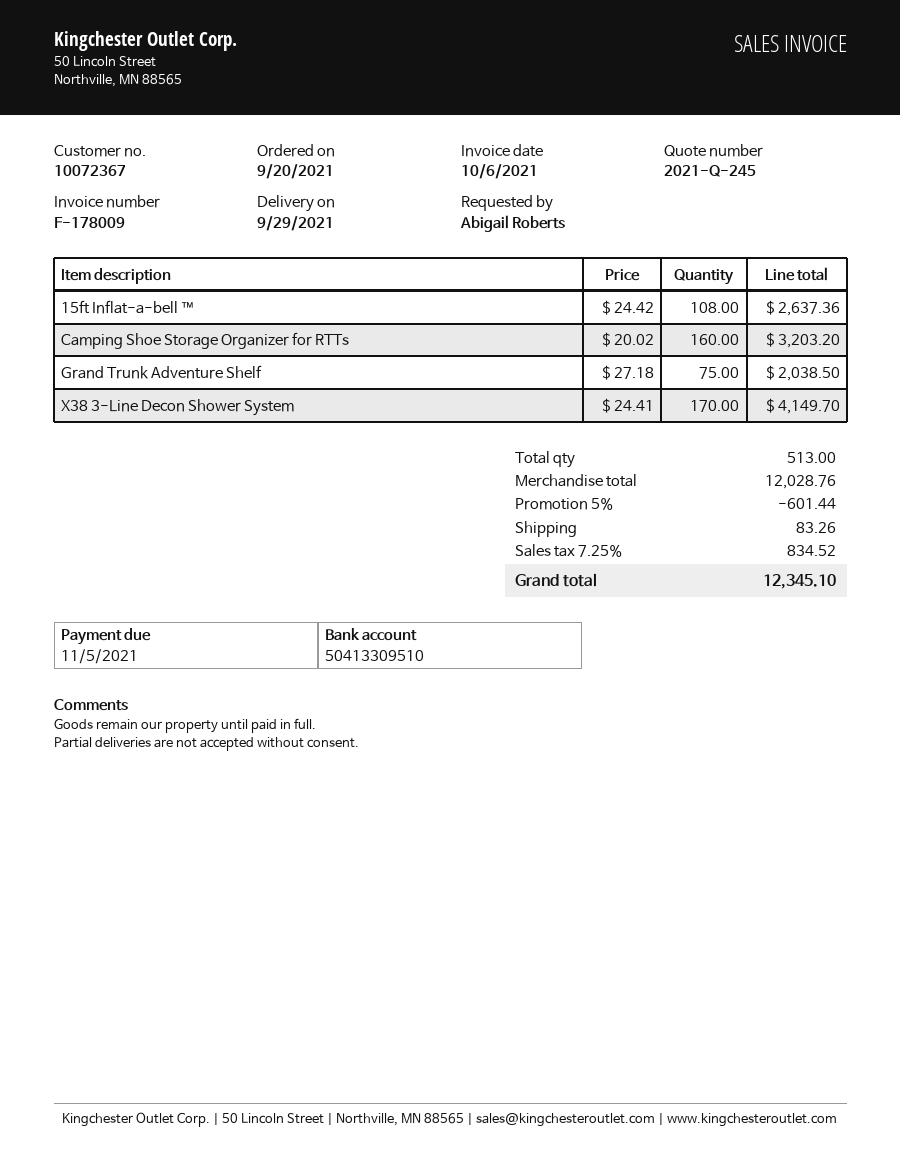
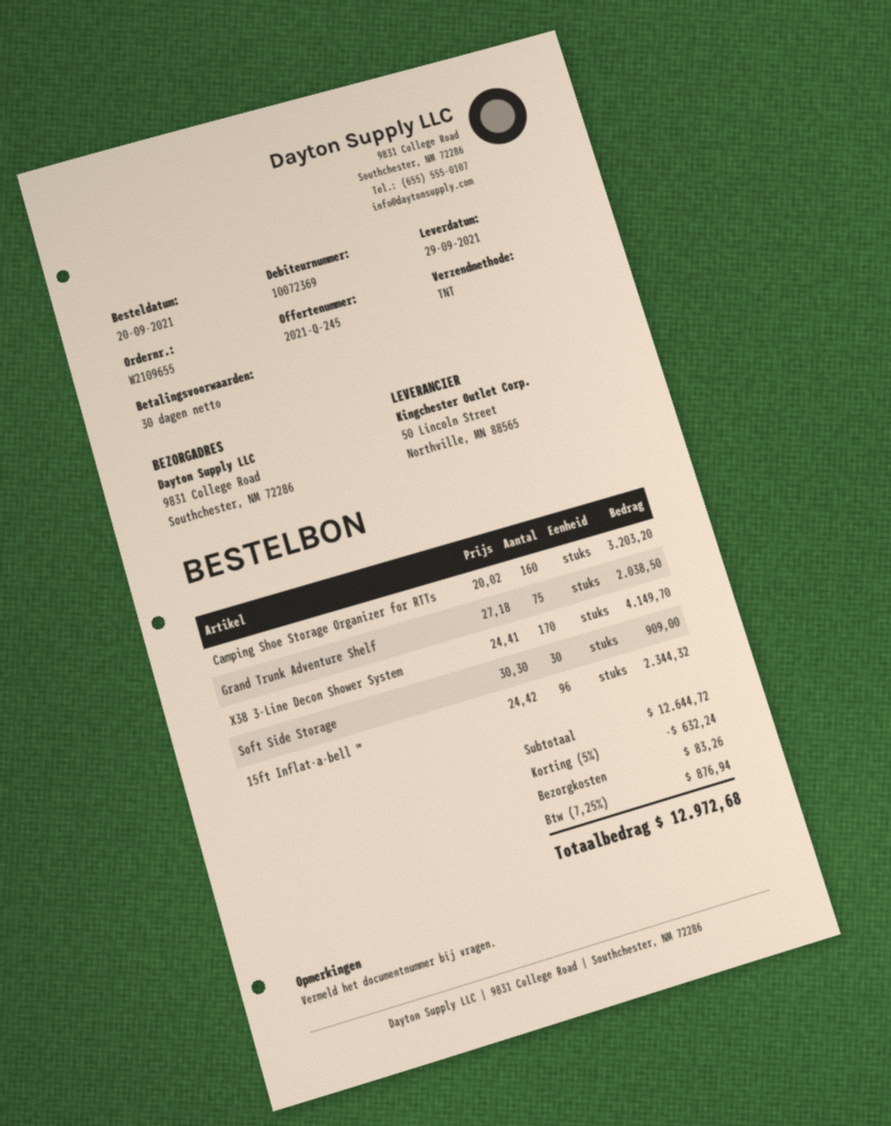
customer number: 10072367 -> 10072369
15ft Inflat-a-bell ™: 108 x 24.42 = 2637.36 -> 96 x 24.42 = 2344.32
Soft Side Storage: none -> 30 x 30.30 = 909.00
subtotal: 12028.76 -> 12644.72
discount: 5% = 601.44 -> 5% = 632.24
tax: 7.25% = 834.52 -> 7.25% = 876.94
total: 12345.10 -> 12972.68

